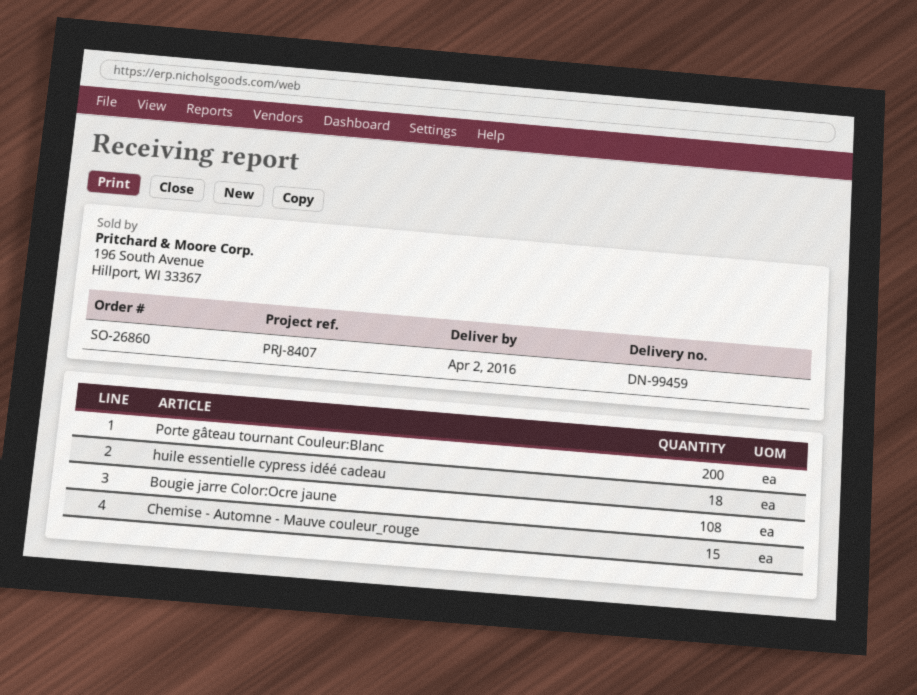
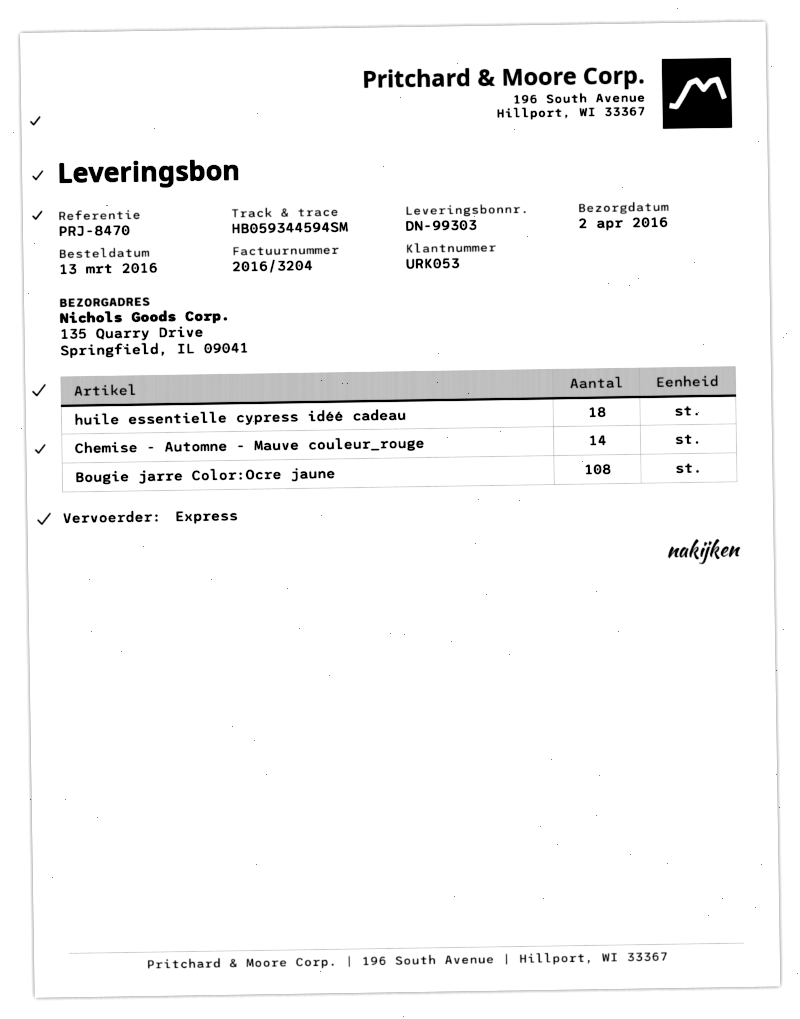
delivery note number: DN-99459 -> DN-99303
reference: PRJ-8407 -> PRJ-8470
Porte gâteau tournant Couleur:Blanc: 200 -> none
Chemise - Automne - Mauve couleur_rouge: 15 -> 14

